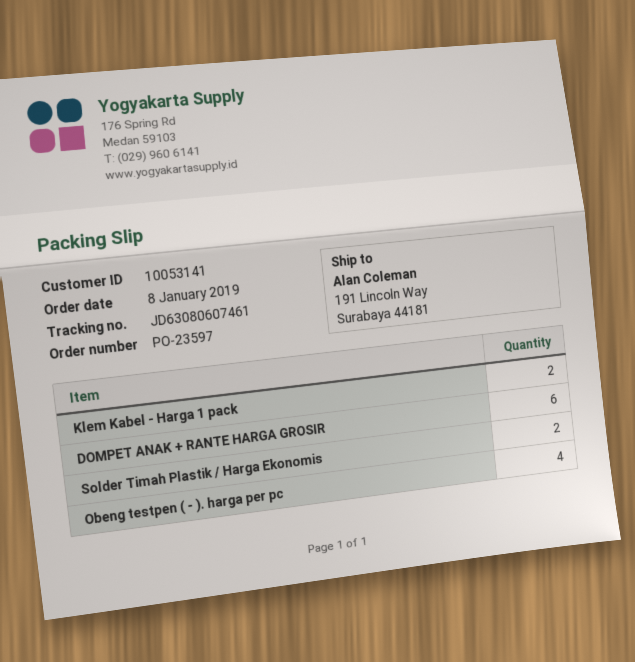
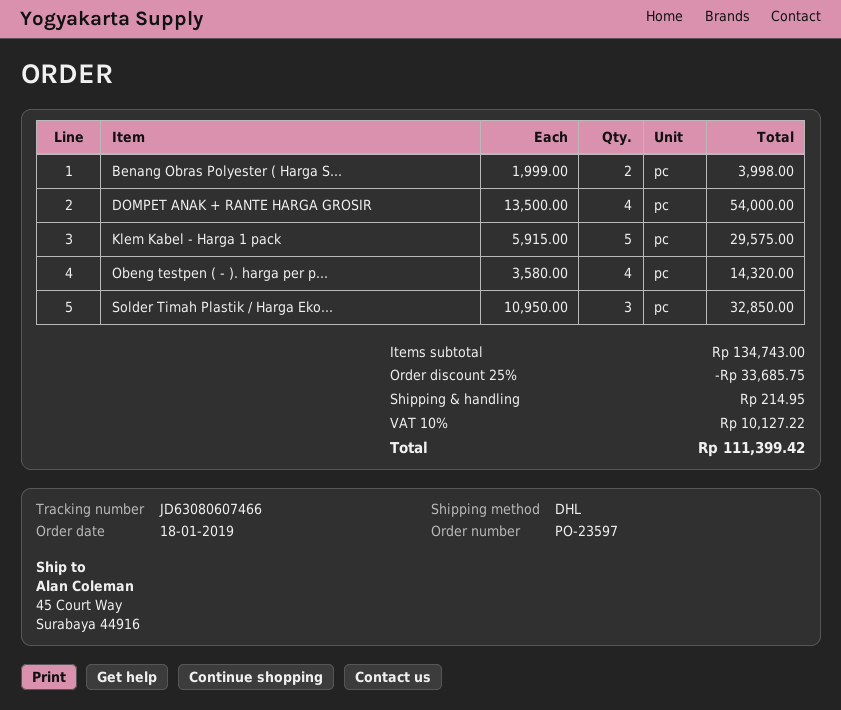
order date: 2019-01-08 -> 2019-01-18
tracking number: JD63080607461 -> JD63080607466
ship to: 191 Lincoln Way, Surabaya 44181 -> 45 Court Way, Surabaya 44916
Klem Kabel - Harga 1 pack: 2 -> 5
DOMPET ANAK + RANTE HARGA GROSIR: 6 -> 4
Solder Timah Plastik / Harga Ekonomis: 2 -> 3
Benang Obras Polyester ( Harga S...: none -> 2

